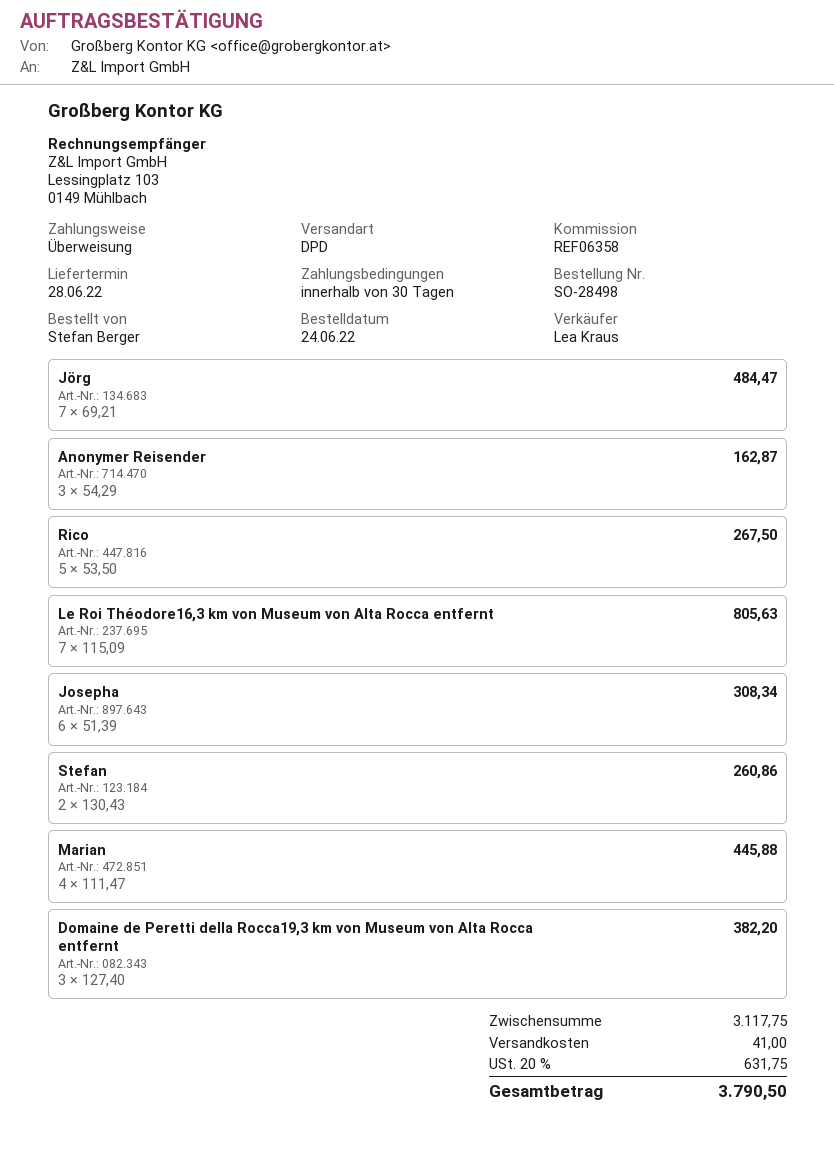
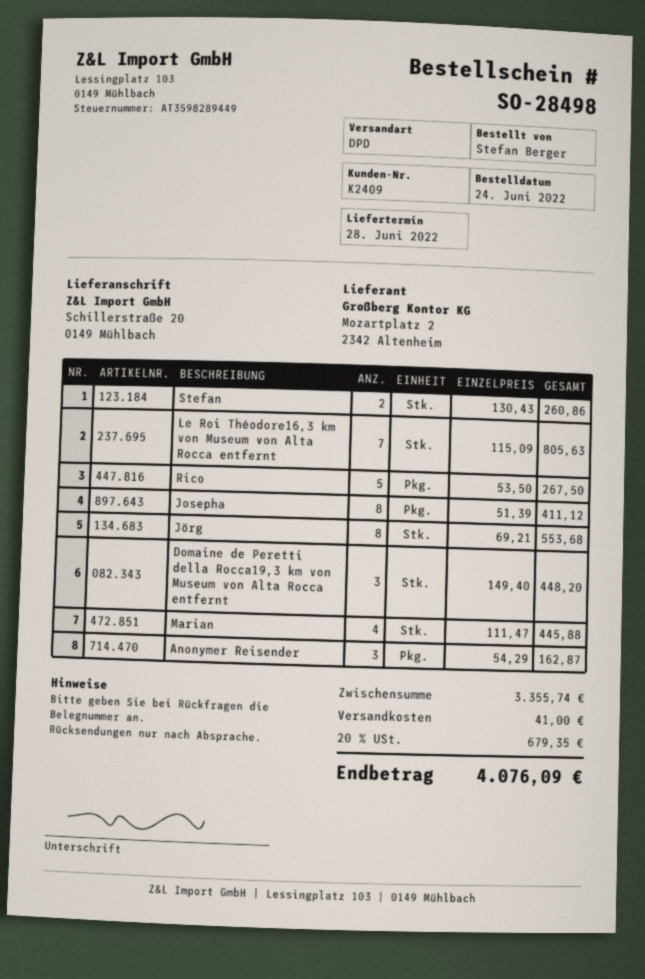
Jörg: 7 x 69.21 = 484.47 -> 8 x 69.21 = 553.68
Josepha: 6 x 51.39 = 308.34 -> 8 x 51.39 = 411.12
Domaine de Peretti della Rocca19,3 km von Museum von Alta Rocca entfernt: 3 x 127.40 = 382.20 -> 3 x 149.40 = 448.20
subtotal: 3117.75 -> 3355.74
tax: 20% = 631.75 -> 20% = 679.35
total: 3790.50 -> 4076.09

